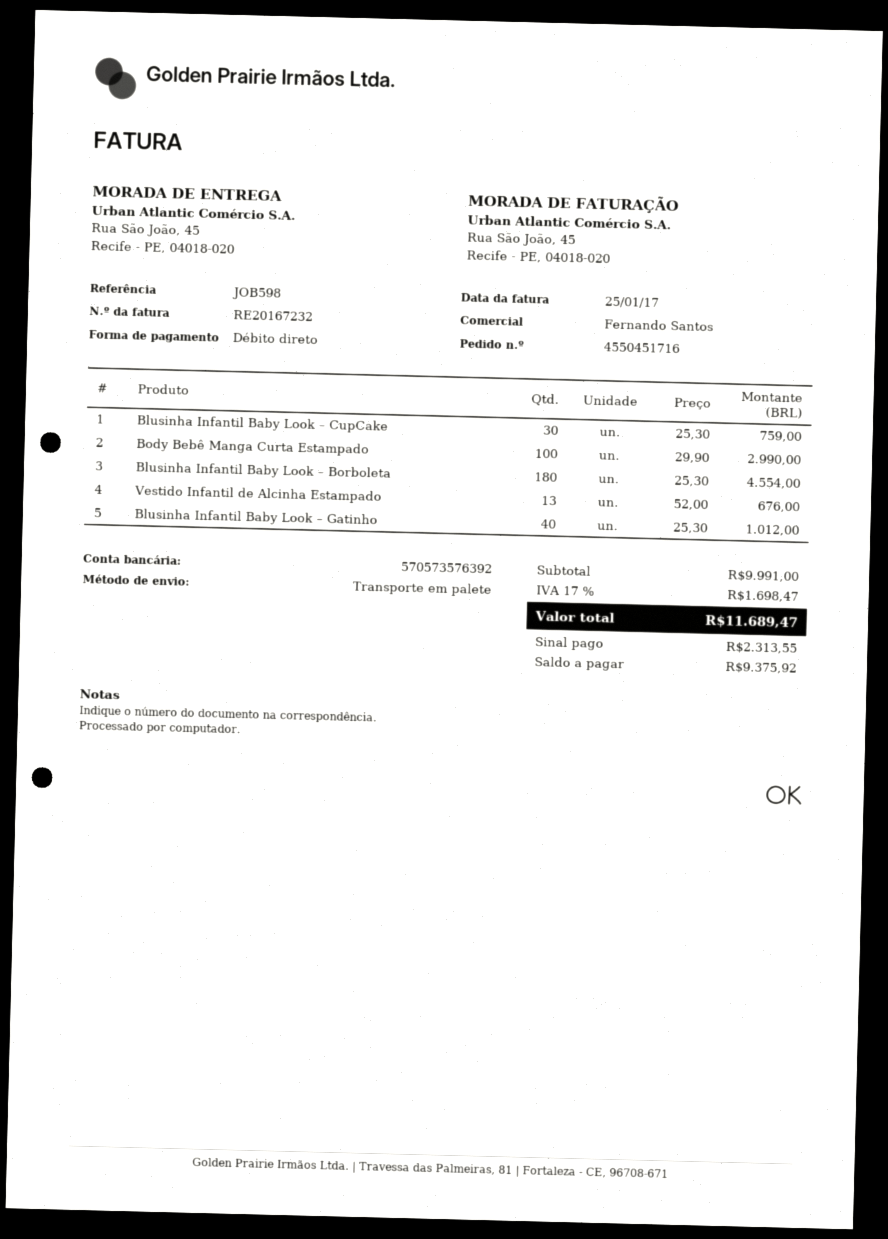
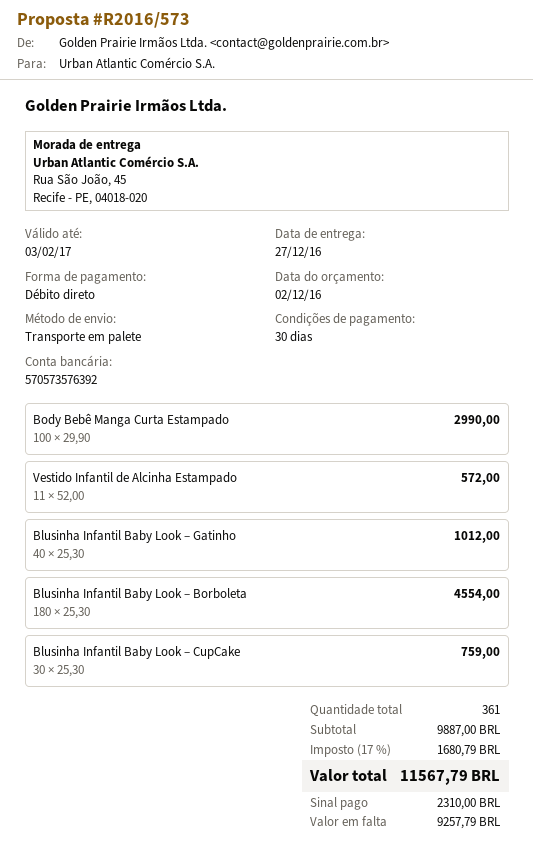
Vestido Infantil de Alcinha Estampado: 13 x 52.00 = 676.00 -> 11 x 52.00 = 572.00
subtotal: 9991.00 -> 9887.00
tax: 17% = 1698.47 -> 17% = 1680.79
total: 11689.47 -> 11567.79
deposit: 2313.55 -> 2310.00
balance: 9375.92 -> 9257.79

